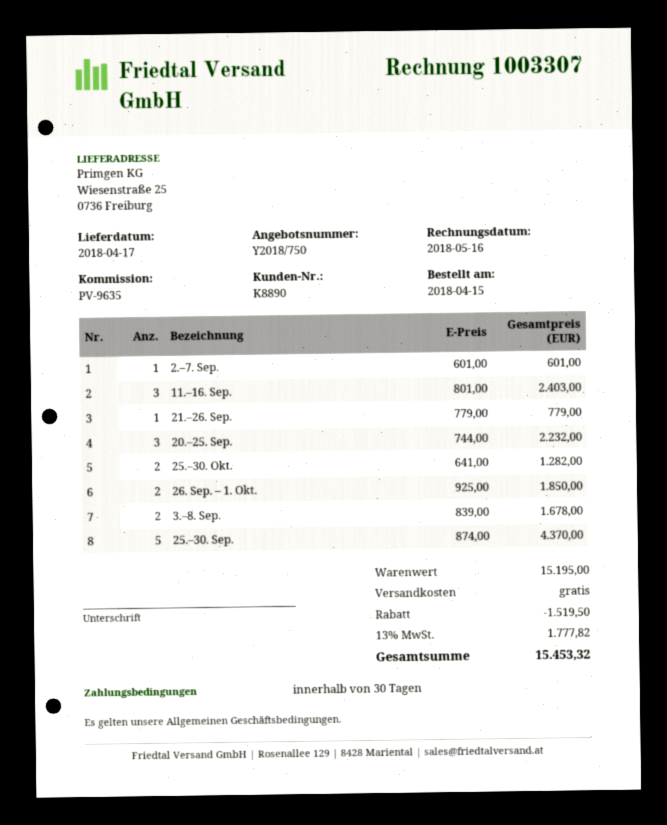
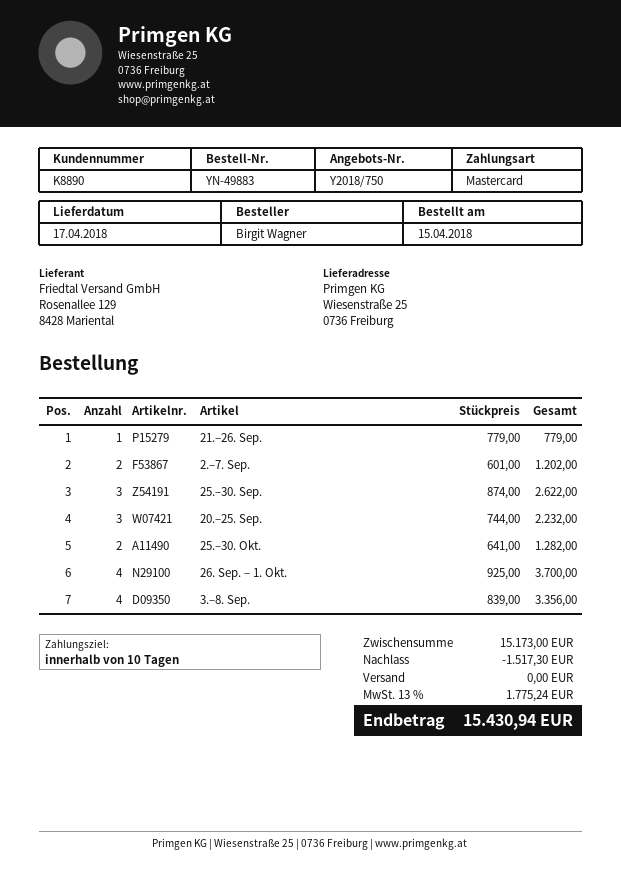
payment terms: 30 days -> 10 days
2.–7. Sep.: 1 x 601.00 = 601.00 -> 2 x 601.00 = 1202.00
11.–16. Sep.: 3 x 801.00 = 2403.00 -> none
26. Sep. – 1. Okt.: 2 x 925.00 = 1850.00 -> 4 x 925.00 = 3700.00
3.–8. Sep.: 2 x 839.00 = 1678.00 -> 4 x 839.00 = 3356.00
25.–30. Sep.: 5 x 874.00 = 4370.00 -> 3 x 874.00 = 2622.00
subtotal: 15195.00 -> 15173.00
discount: 1519.50 -> 1517.30
tax: 13% = 1777.82 -> 13% = 1775.24
total: 15453.32 -> 15430.94

